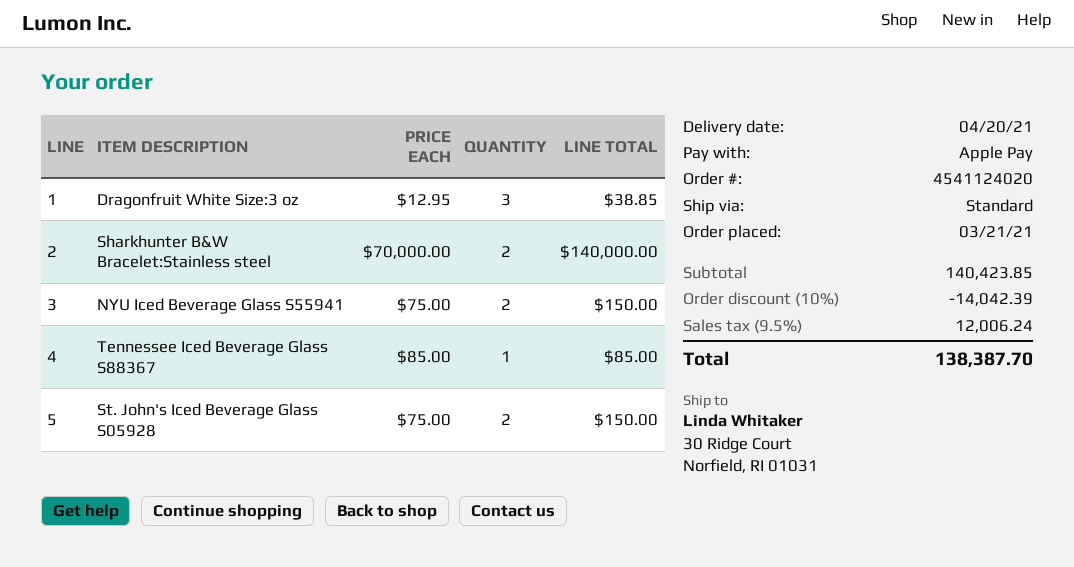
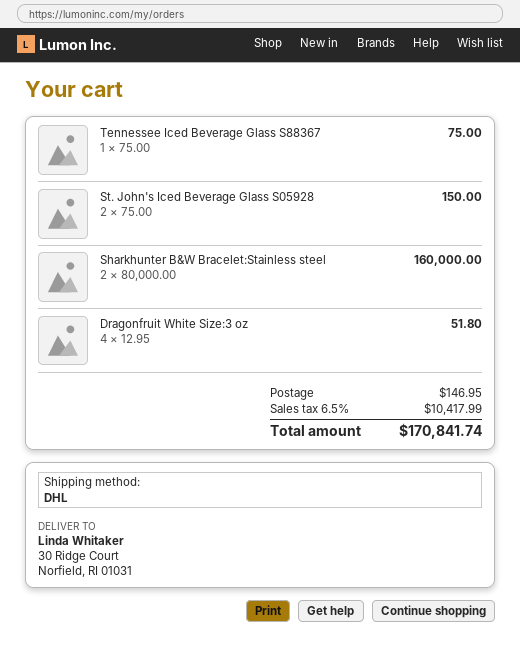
shipping method: standard -> DHL
Dragonfruit White Size:3 oz: 3 x 12.95 = 38.85 -> 4 x 12.95 = 51.80
Sharkhunter B&W Bracelet:Stainless steel: 2 x 70000.00 = 140000.00 -> 2 x 80000.00 = 160000.00
NYU Iced Beverage Glass S55941: 2 x 75.00 = 150.00 -> none
Tennessee Iced Beverage Glass S88367: 1 x 85.00 = 85.00 -> 1 x 75.00 = 75.00
discount: 10% = 14042.39 -> none
shipping: none -> 146.95
tax: 9.5% = 12006.24 -> 6.5% = 10417.99
total: 138387.70 -> 170841.74

